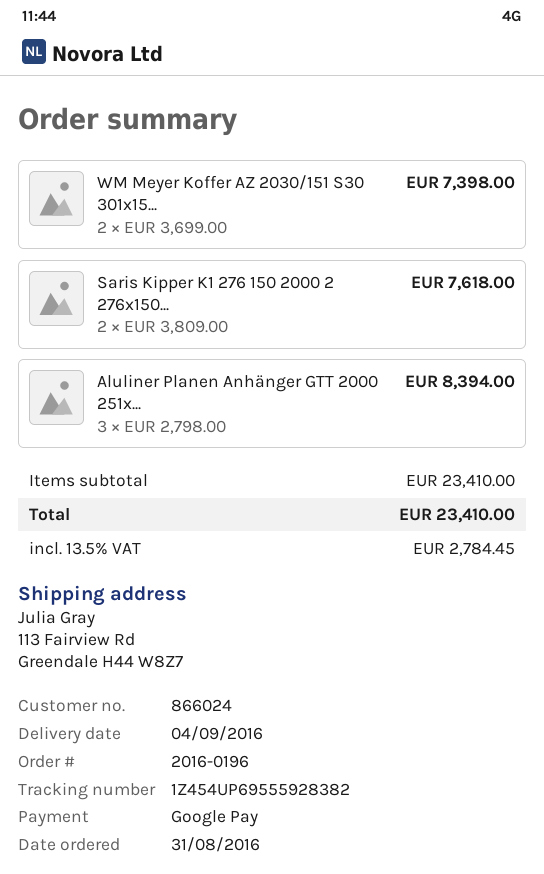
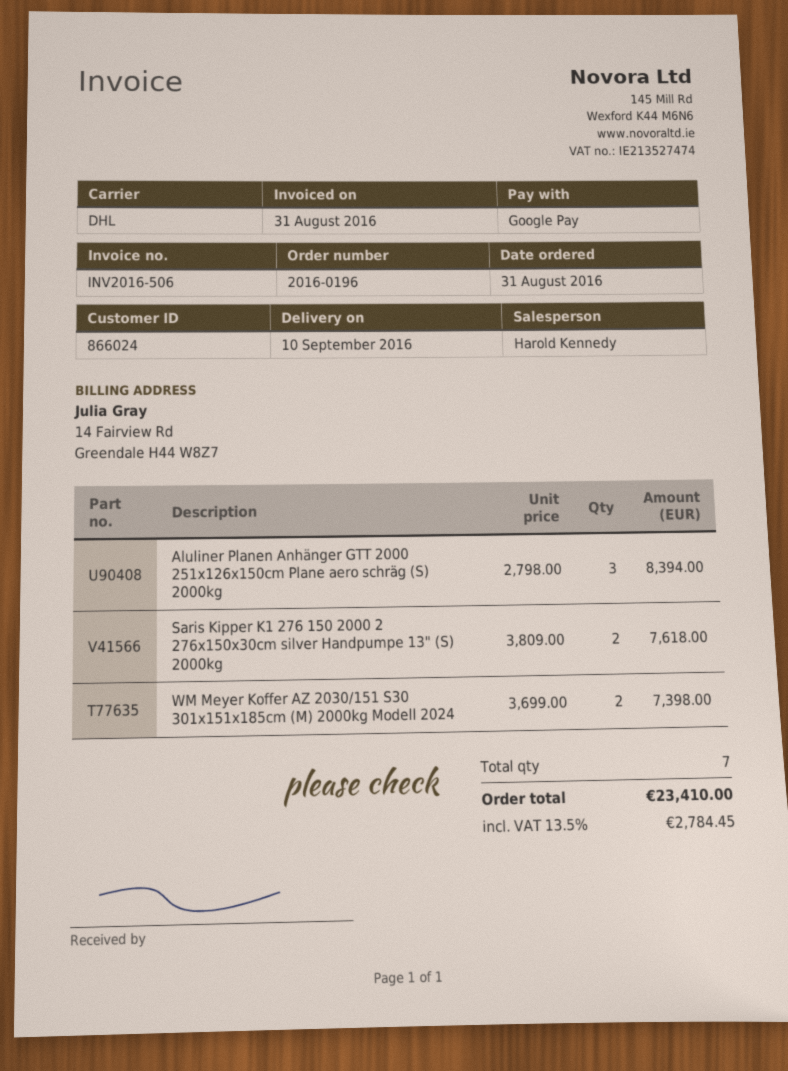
delivery date: 2016-09-04 -> 2016-09-10

